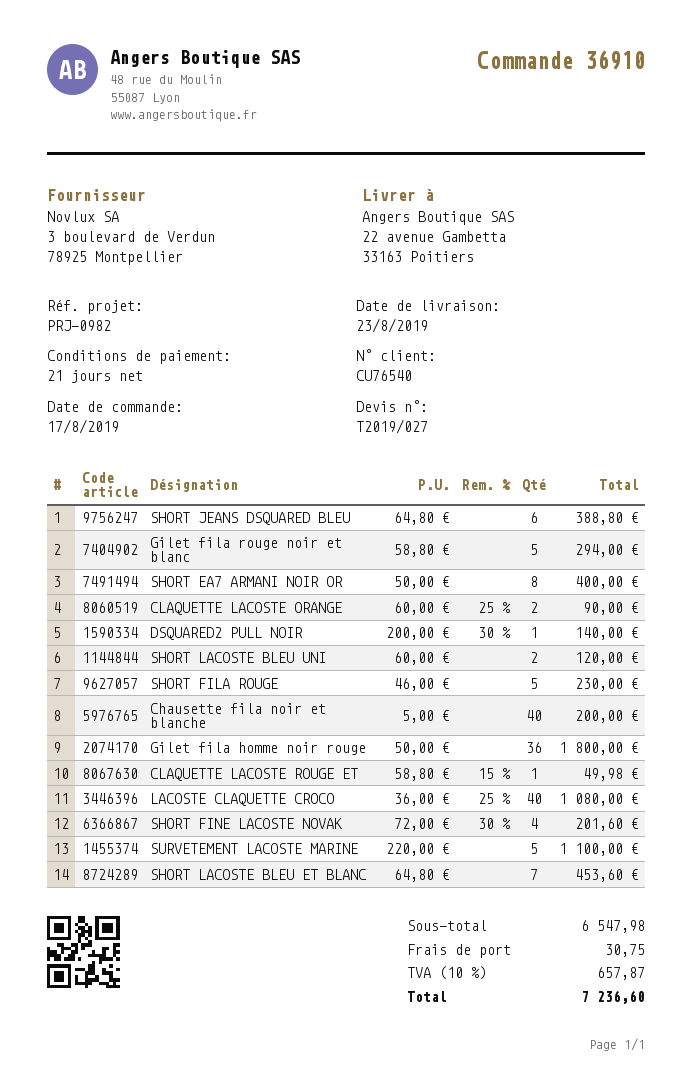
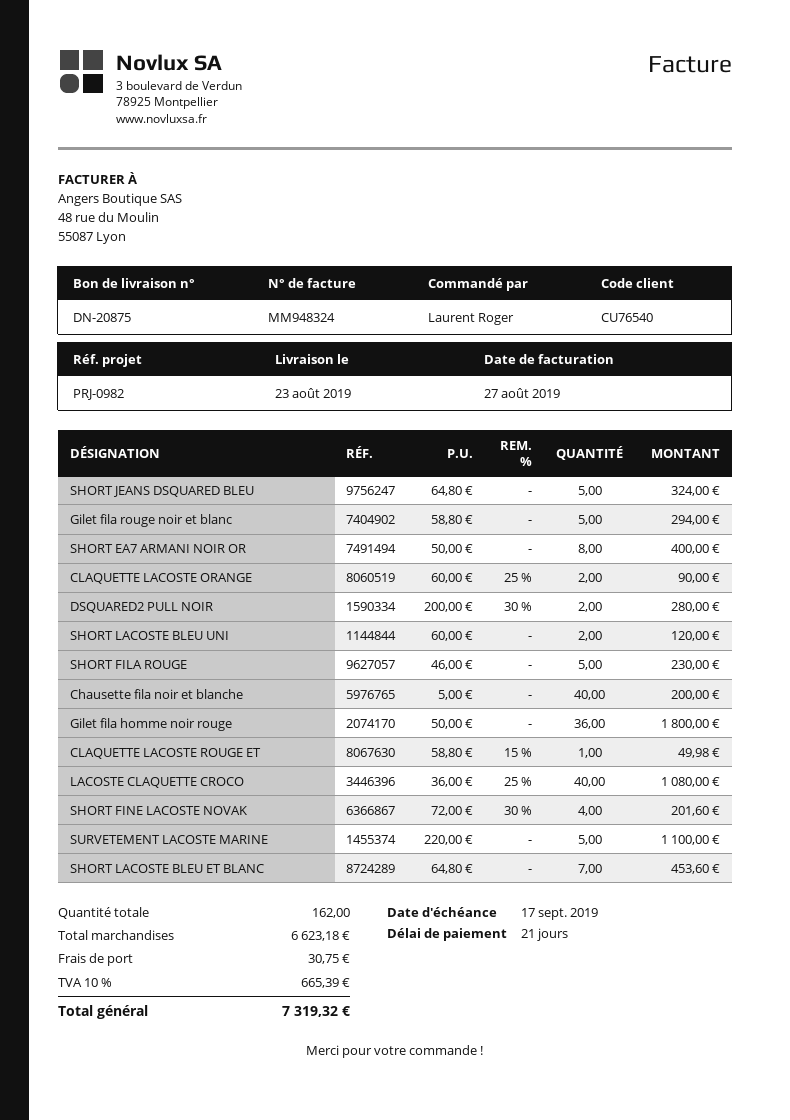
SHORT JEANS DSQUARED BLEU: 6 x 64.80 = 388.80 -> 5 x 64.80 = 324.00
DSQUARED2 PULL NOIR: 1 x 200.00 - 30% = 140.00 -> 2 x 200.00 - 30% = 280.00
subtotal: 6547.98 -> 6623.18
tax: 10% = 657.87 -> 10% = 665.39
total: 7236.60 -> 7319.32

